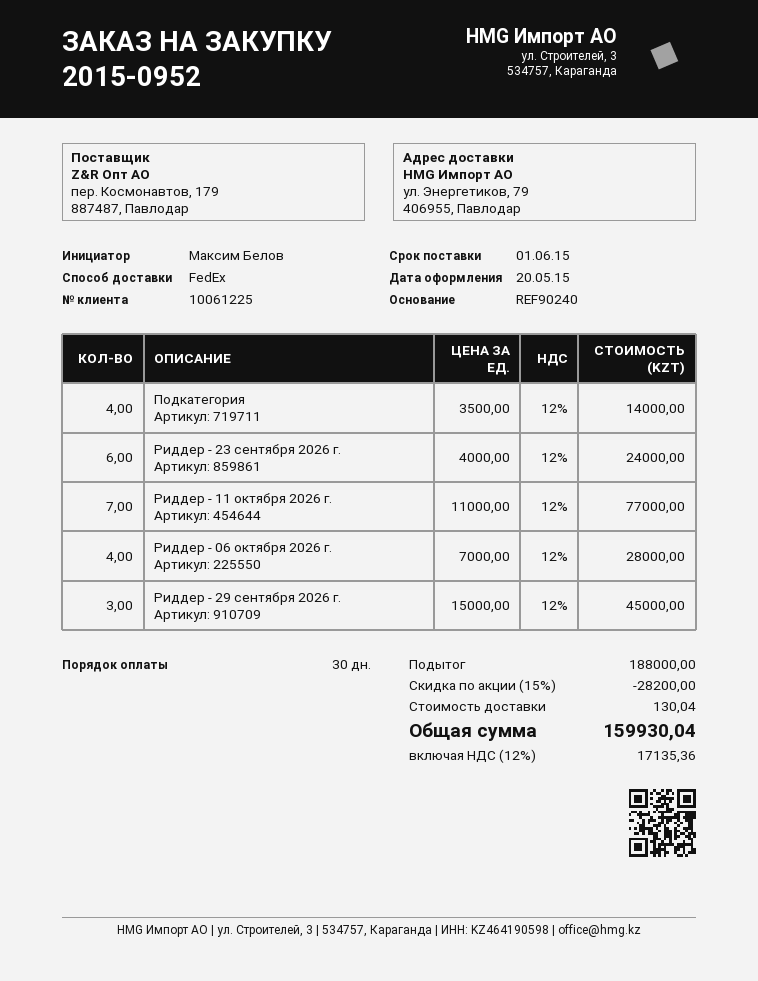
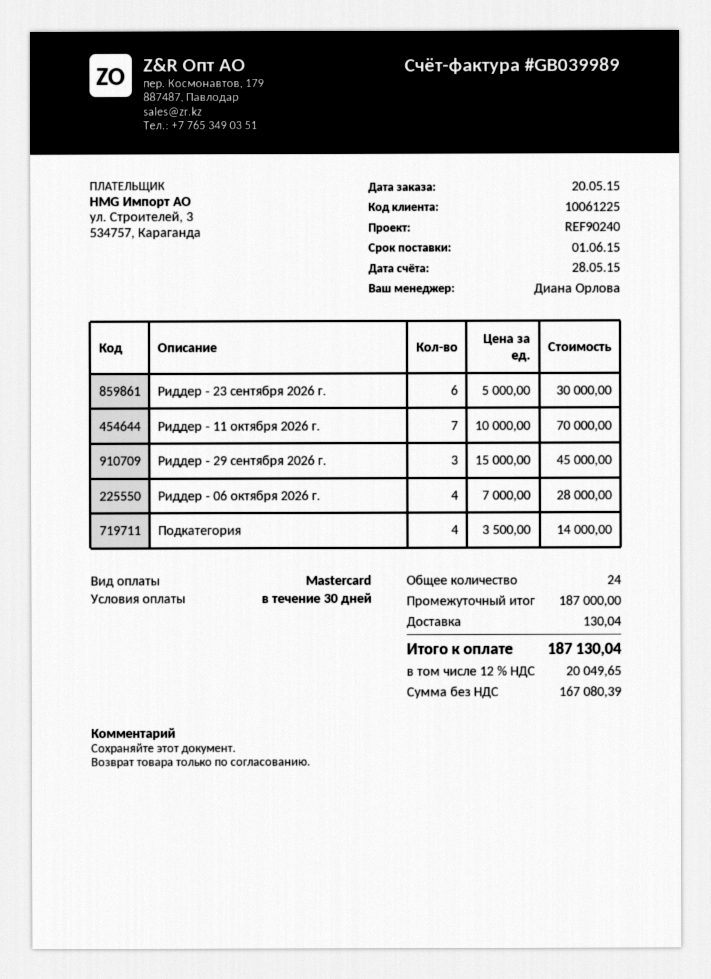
Риддер - 23 сентября 2026 г.: 6 x 4000.00 = 24000.00 -> 6 x 5000.00 = 30000.00
Риддер - 11 октября 2026 г.: 7 x 11000.00 = 77000.00 -> 7 x 10000.00 = 70000.00
subtotal: 188000.00 -> 187000.00
discount: 15% = 28200.00 -> none
tax: 12% = 17135.36 -> 12% = 20049.65
total: 159930.04 -> 187130.04

